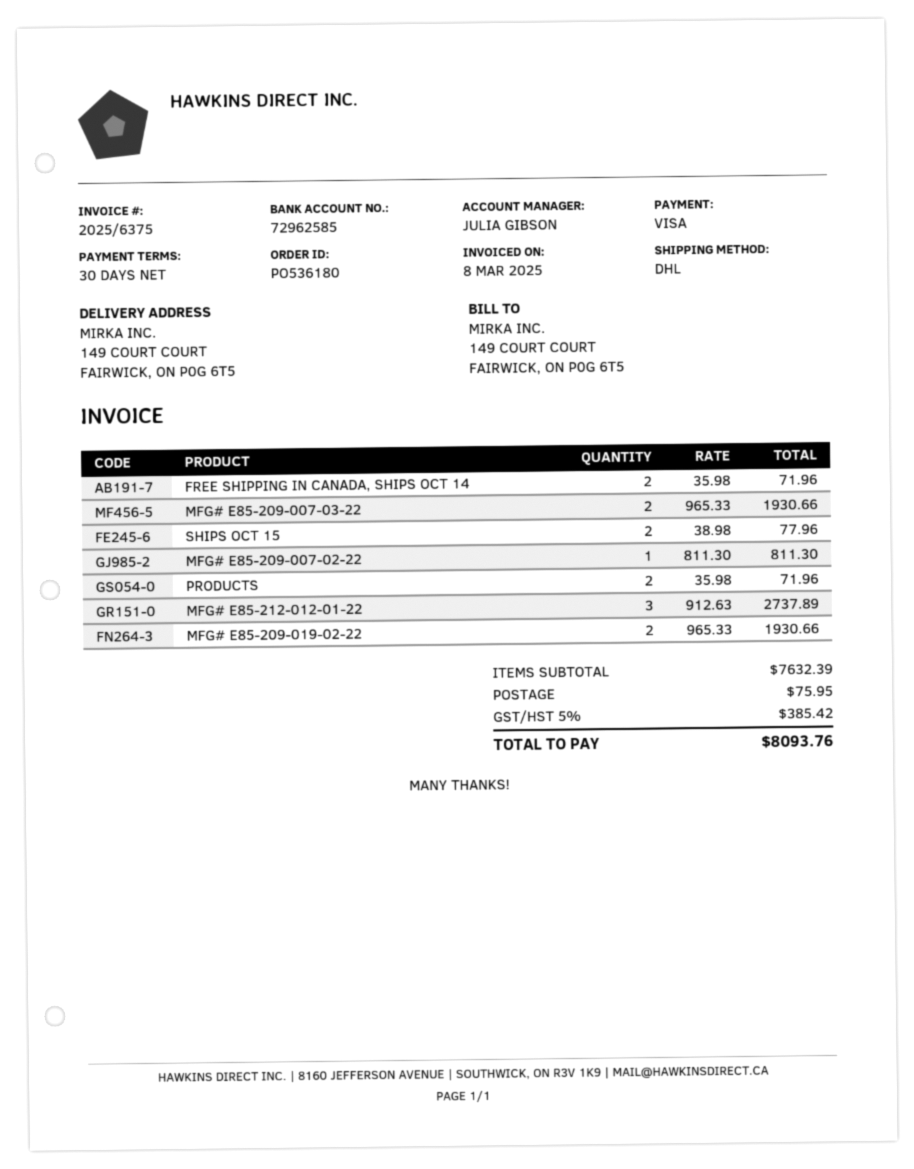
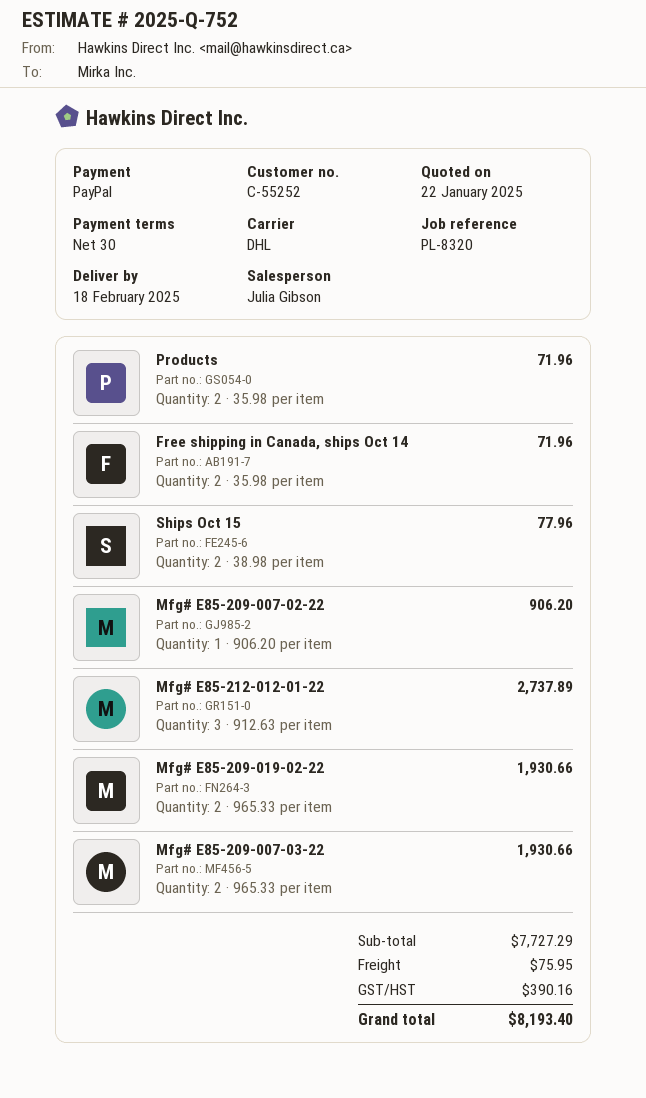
payment method: Visa -> PayPal
MFG# E85-209-007-02-22: 1 x 811.30 = 811.30 -> 1 x 906.20 = 906.20
subtotal: 7632.39 -> 7727.29
tax: 385.42 -> 390.16
total: 8093.76 -> 8193.40

